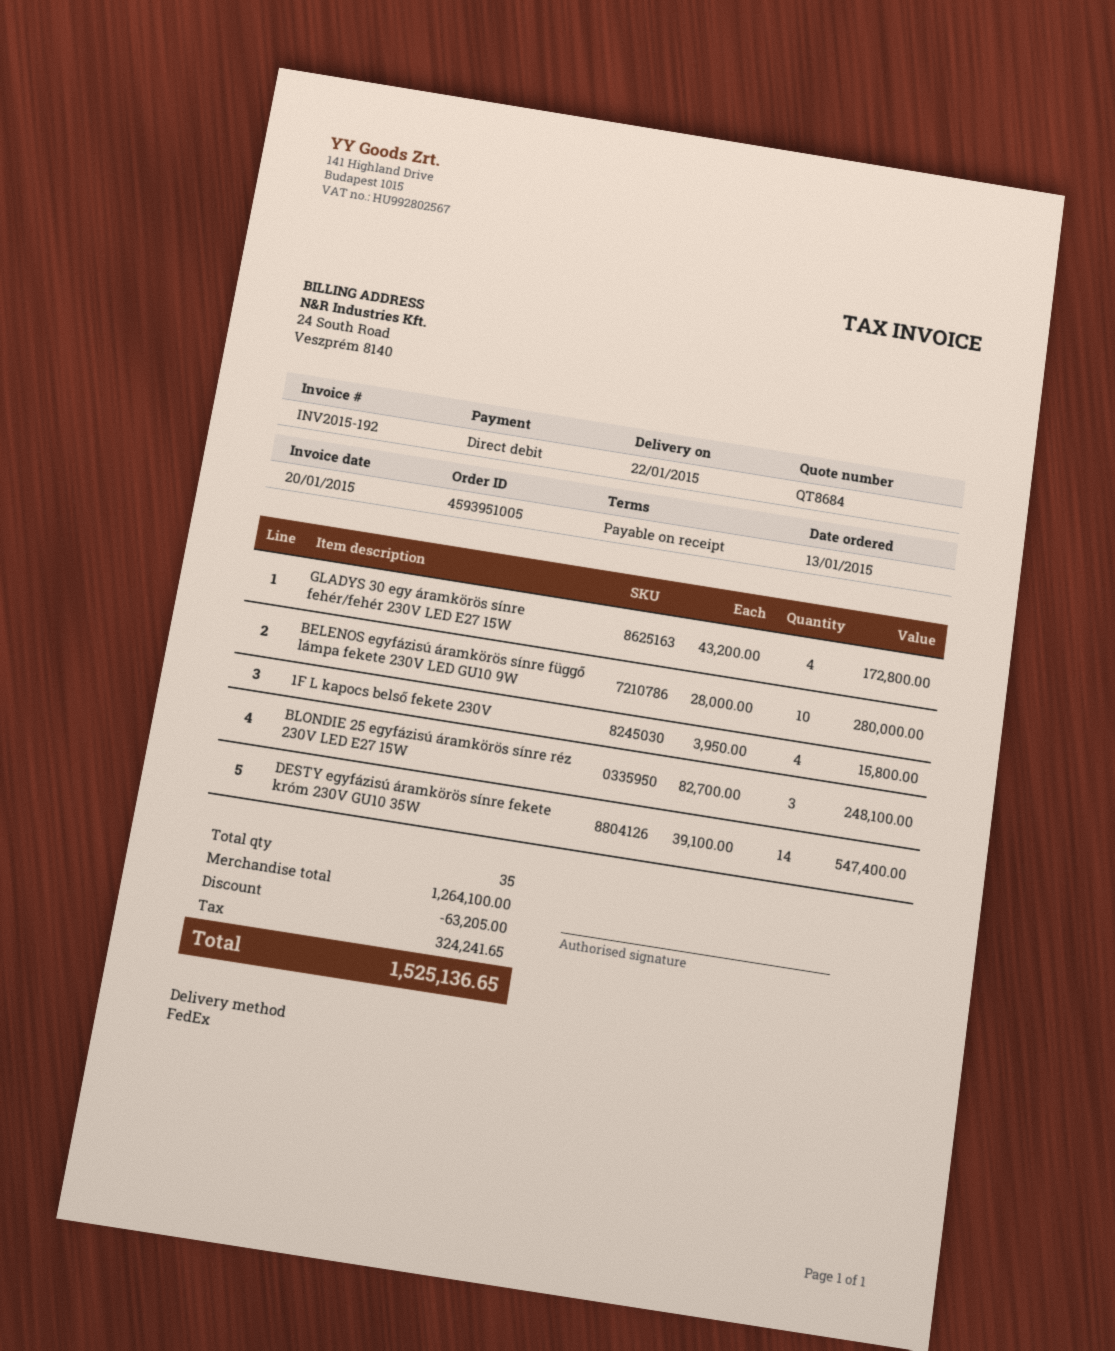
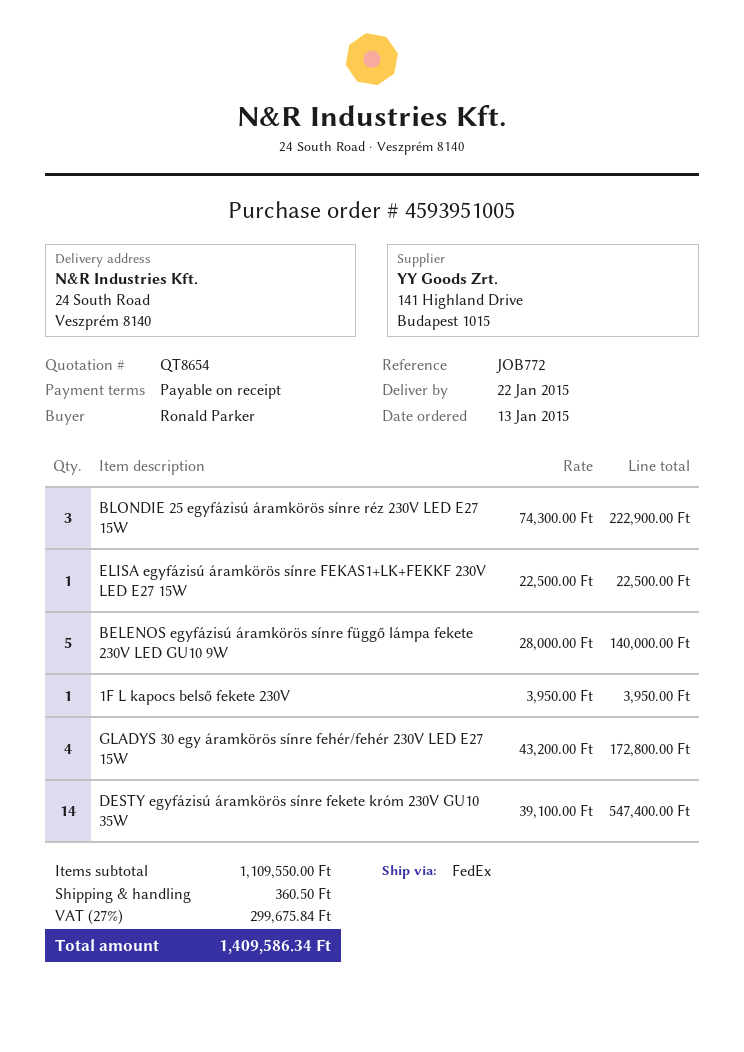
quote number: QT8684 -> QT8654
BELENOS egyfázisú áramkörös sínre függő lámpa fekete 230V LED GU10 9W: 10 x 28000.00 = 280000.00 -> 5 x 28000.00 = 140000.00
1F L kapocs belső fekete 230V: 4 x 3950.00 = 15800.00 -> 1 x 3950.00 = 3950.00
BLONDIE 25 egyfázisú áramkörös sínre réz 230V LED E27 15W: 3 x 82700.00 = 248100.00 -> 3 x 74300.00 = 222900.00
ELISA egyfázisú áramkörös sínre FEKAS1+LK+FEKKF 230V LED E27 15W: none -> 1 x 22500.00 = 22500.00
subtotal: 1264100.00 -> 1109550.00
discount: 63205.00 -> none
shipping: none -> 360.50
tax: 324241.65 -> 299675.84
total: 1525136.65 -> 1409586.34

